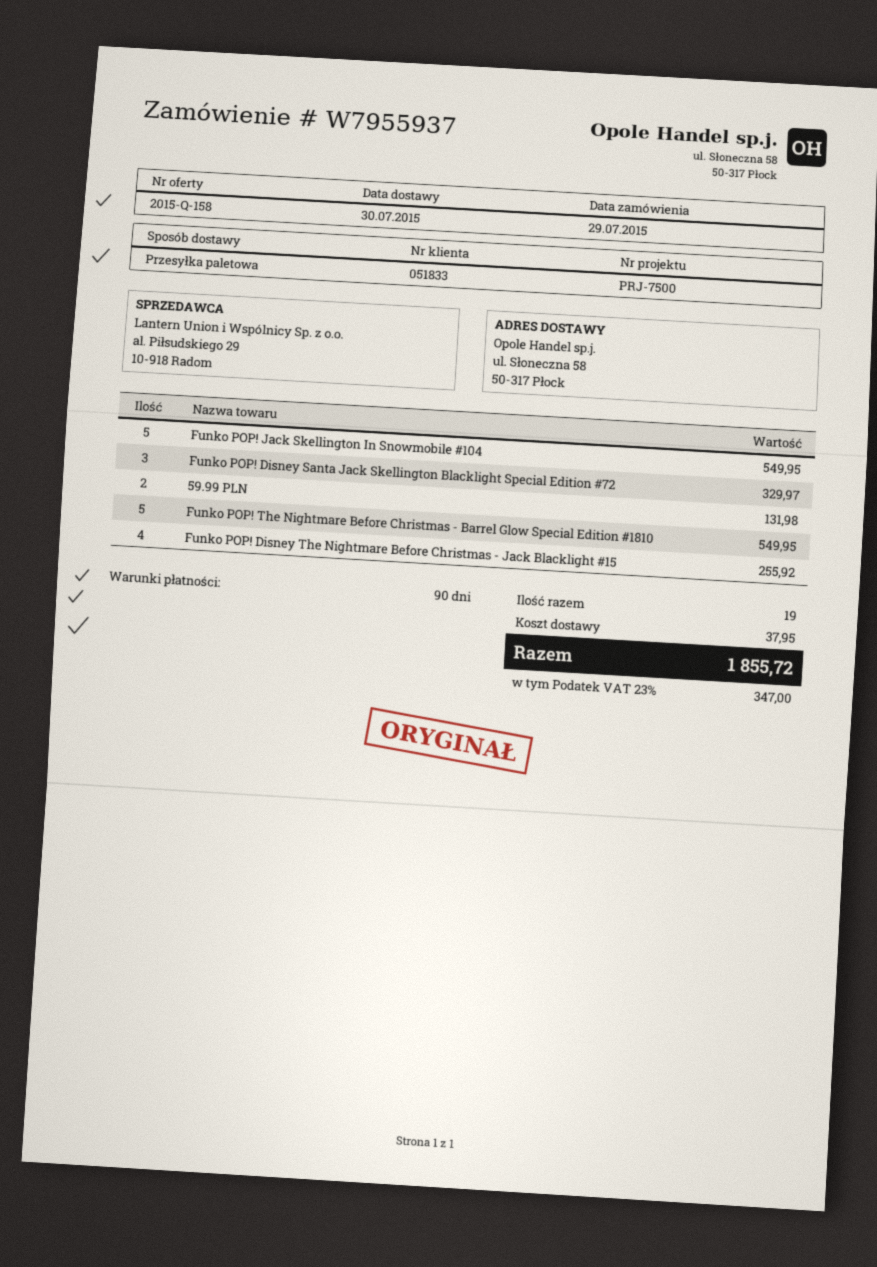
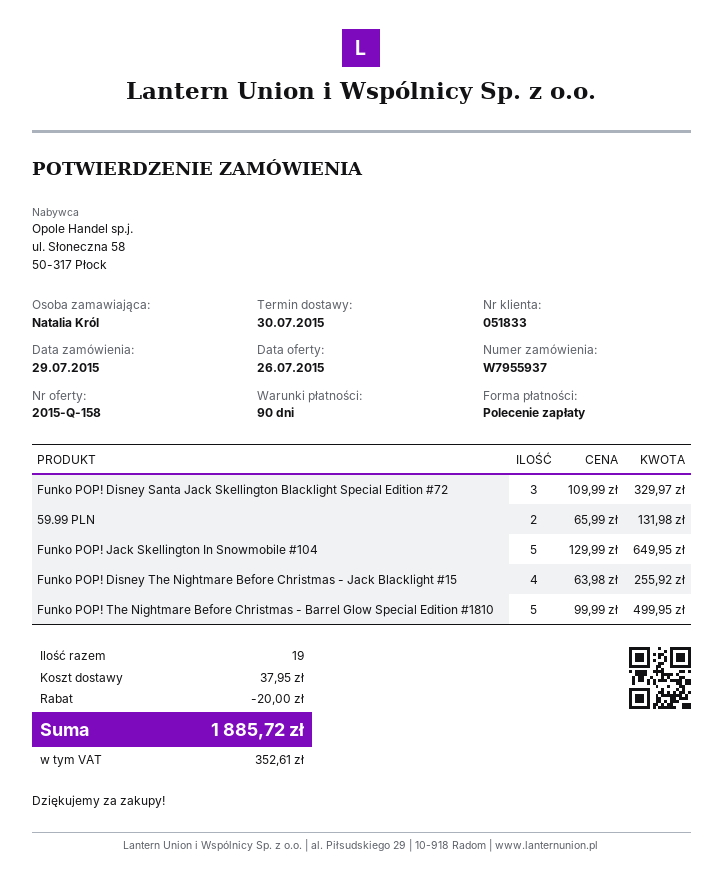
Funko POP! Jack Skellington In Snowmobile #104: 5 for 549.95 -> 5 for 649.95
Funko POP! The Nightmare Before Christmas - Barrel Glow Special Edition #1810: 5 for 549.95 -> 5 for 499.95
discount: none -> 20.00
tax: 347.00 -> 352.61
total: 1855.72 -> 1885.72

